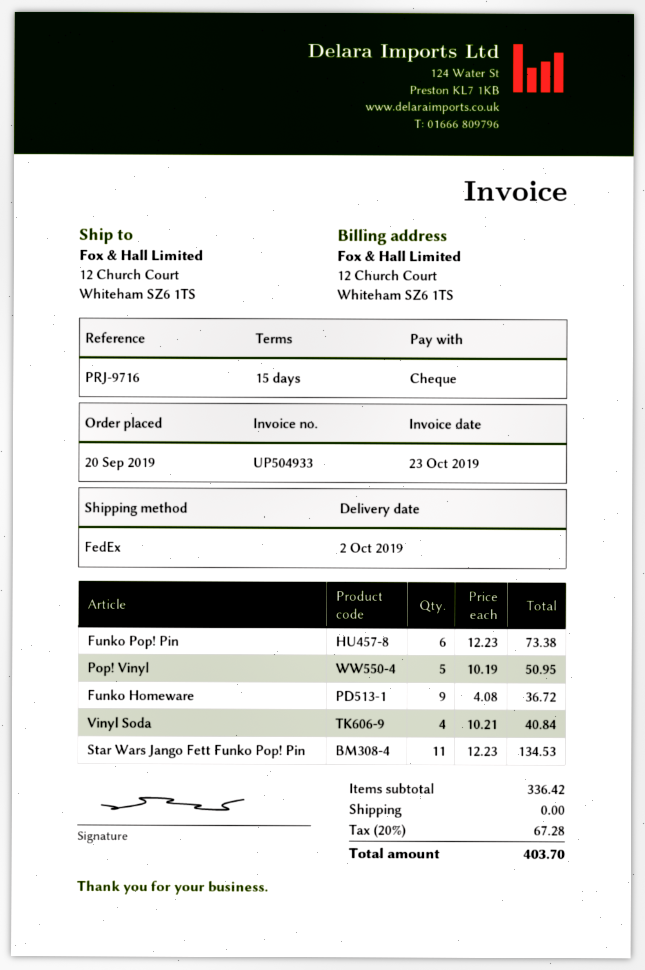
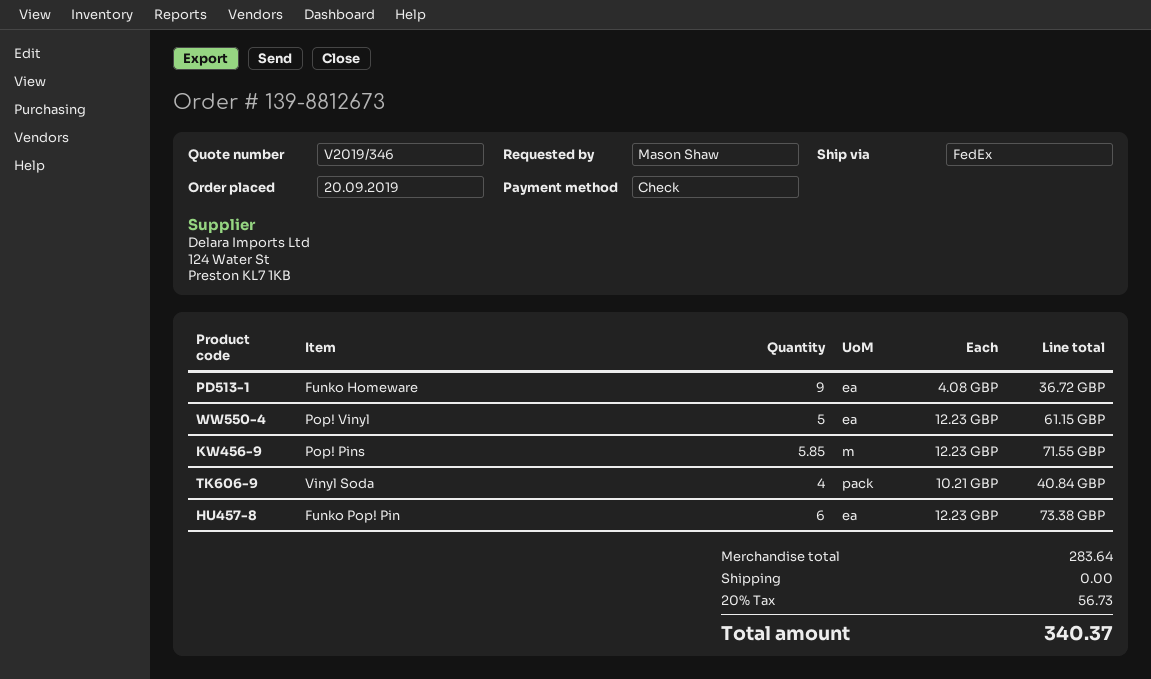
Pop! Vinyl: 5 x 10.19 = 50.95 -> 5 x 12.23 = 61.15
Star Wars Jango Fett Funko Pop! Pin: 11 x 12.23 = 134.53 -> none
Pop! Pins: none -> 5.85 x 12.23 = 71.55
subtotal: 336.42 -> 283.64
tax: 20% = 67.28 -> 20% = 56.73
total: 403.70 -> 340.37

